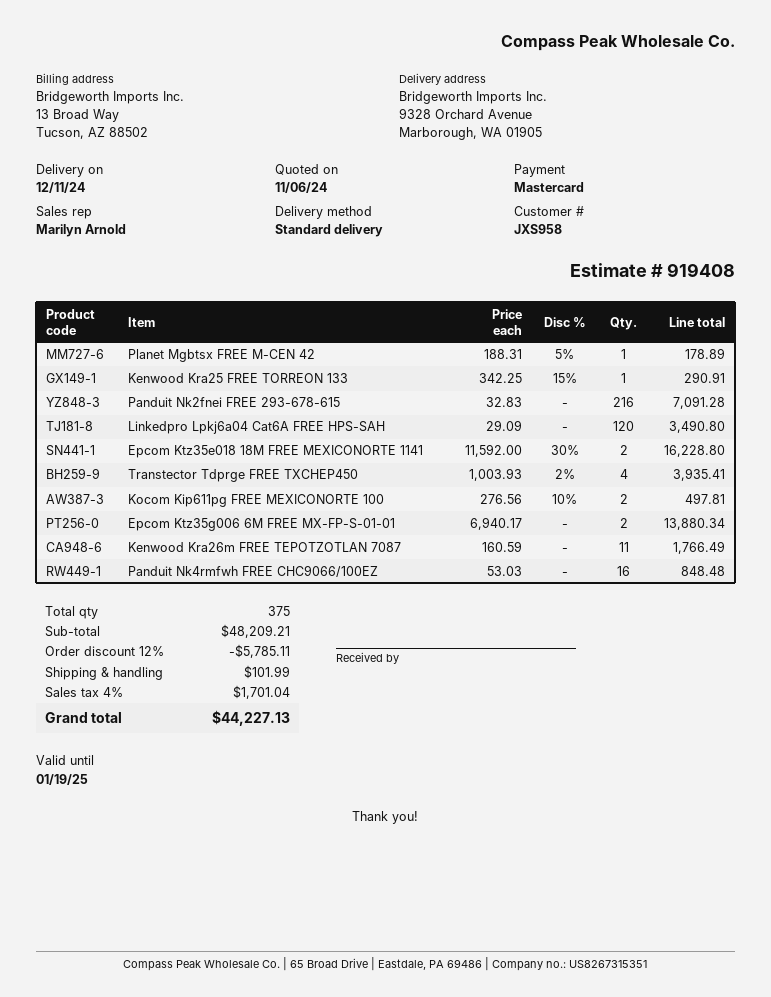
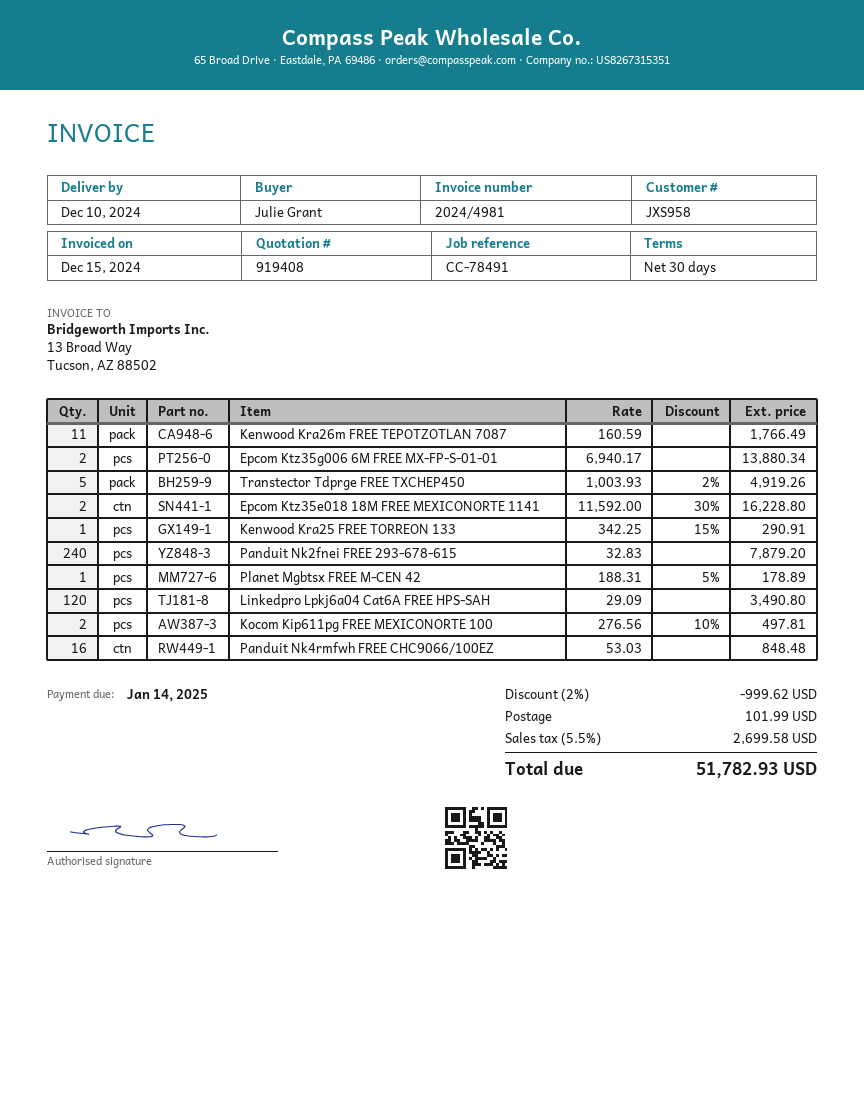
delivery date: 2024-12-11 -> 2024-12-10
Panduit Nk2fnei FREE 293-678-615: 216 x 32.83 = 7091.28 -> 240 x 32.83 = 7879.20
Transtector Tdprge FREE TXCHEP450: 4 x 1003.93 - 2% = 3935.41 -> 5 x 1003.93 - 2% = 4919.26
discount: 12% = 5785.11 -> 2% = 999.62
tax: 4% = 1701.04 -> 5.5% = 2699.58
total: 44227.13 -> 51782.93

